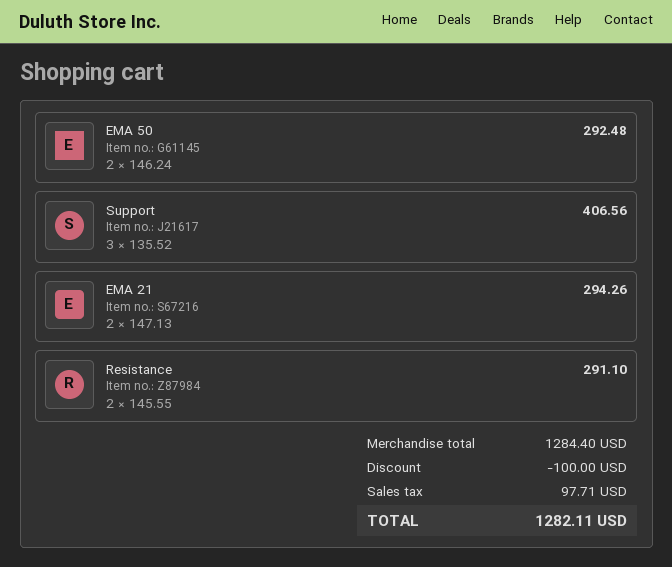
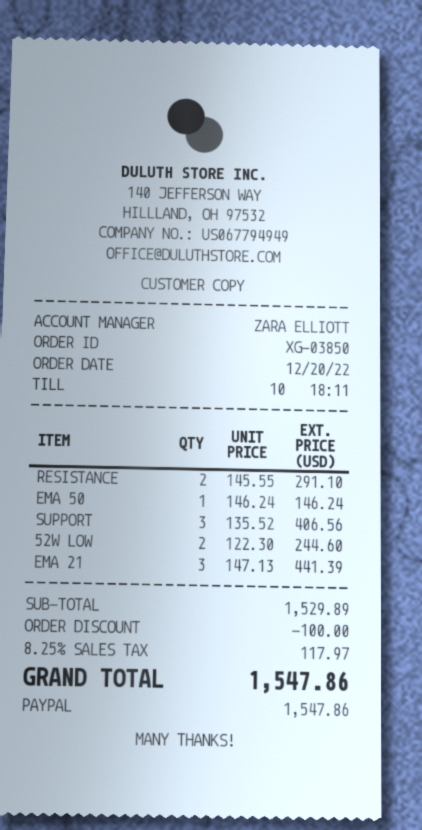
EMA 50: 2 x 146.24 = 292.48 -> 1 x 146.24 = 146.24
EMA 21: 2 x 147.13 = 294.26 -> 3 x 147.13 = 441.39
52W LOW: none -> 2 x 122.30 = 244.60
subtotal: 1284.40 -> 1529.89
tax: 97.71 -> 117.97
total: 1282.11 -> 1547.86

